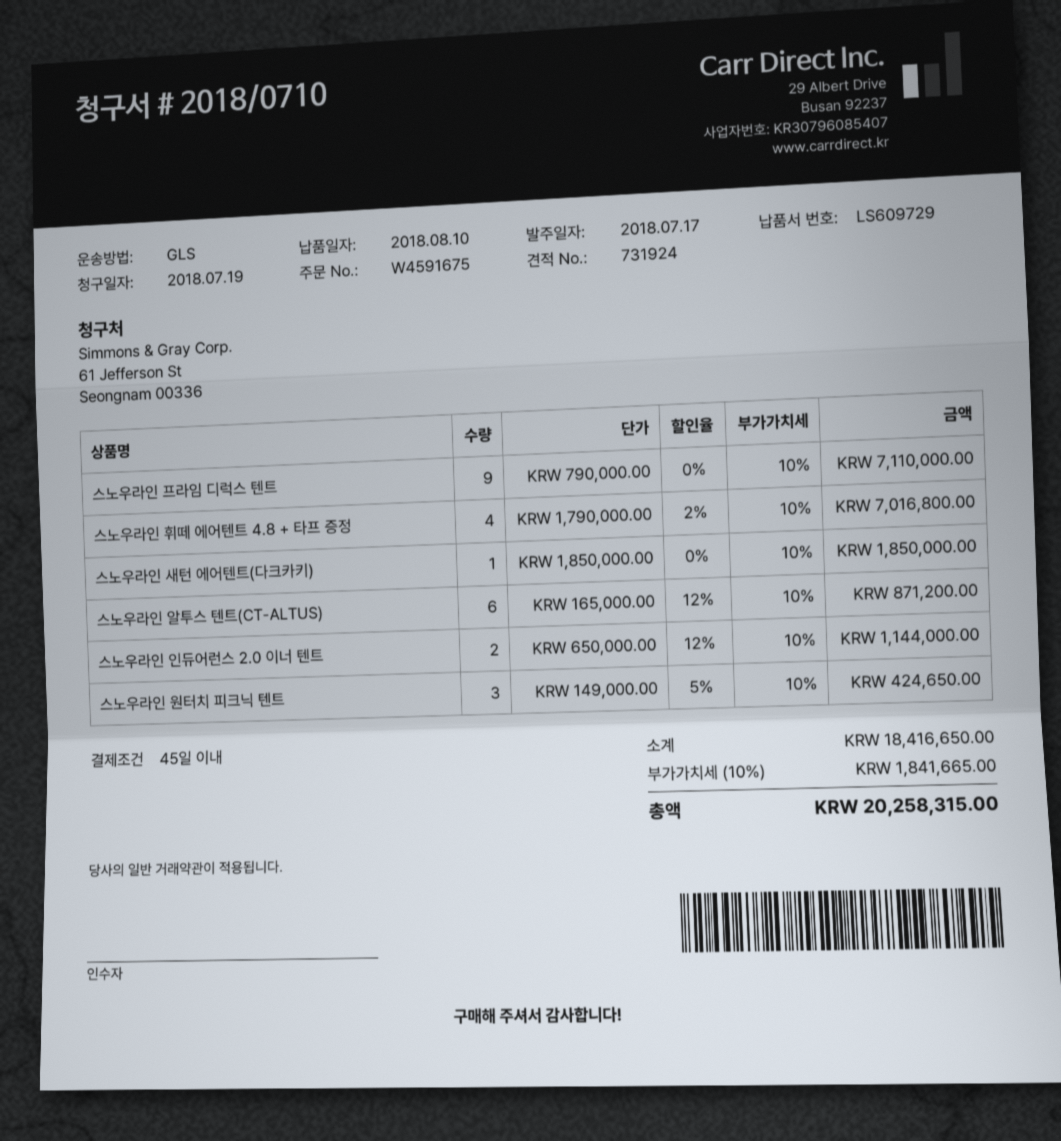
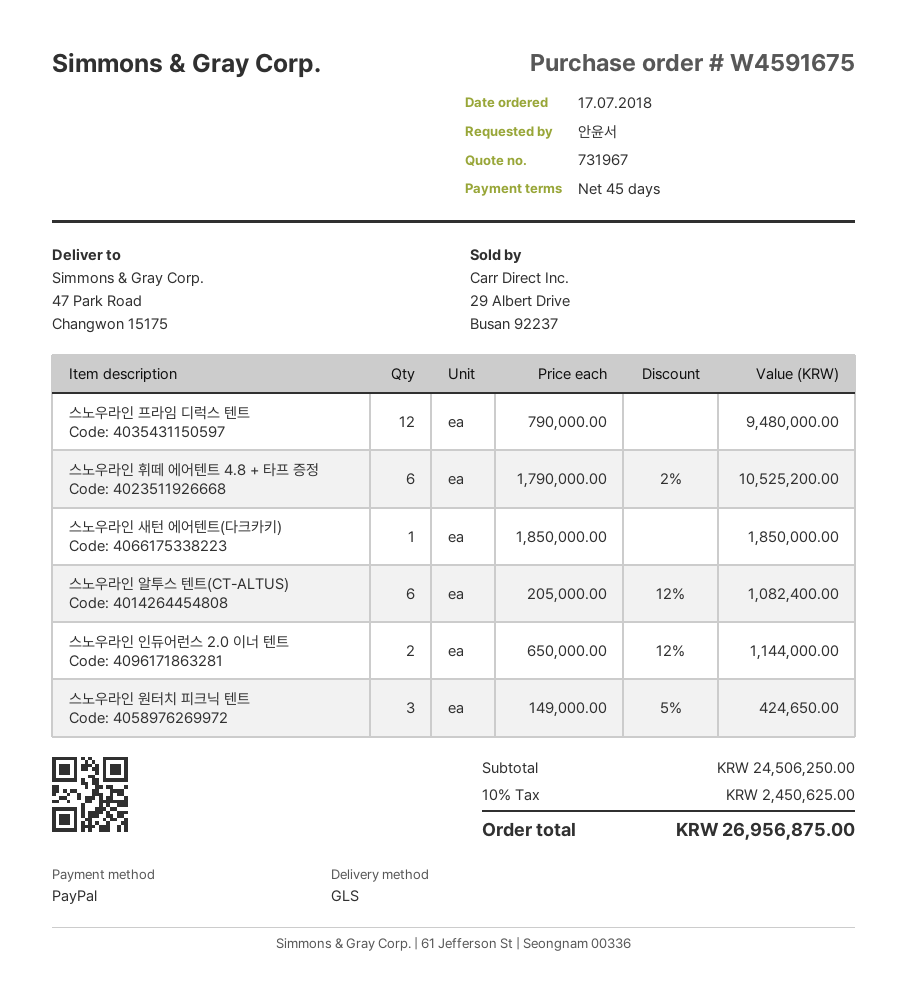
quote number: 731924 -> 731967
스노우라인 프라임 디럭스 텐트: 9 x 790000.00 = 7110000.00 -> 12 x 790000.00 = 9480000.00
스노우라인 휘떼 에어텐트 4.8 + 타프 증정: 4 x 1790000.00 - 2% = 7016800.00 -> 6 x 1790000.00 - 2% = 10525200.00
스노우라인 알투스 텐트(CT-ALTUS): 6 x 165000.00 - 12% = 871200.00 -> 6 x 205000.00 - 12% = 1082400.00
subtotal: 18416650.00 -> 24506250.00
tax: 10% = 1841665.00 -> 10% = 2450625.00
total: 20258315.00 -> 26956875.00

